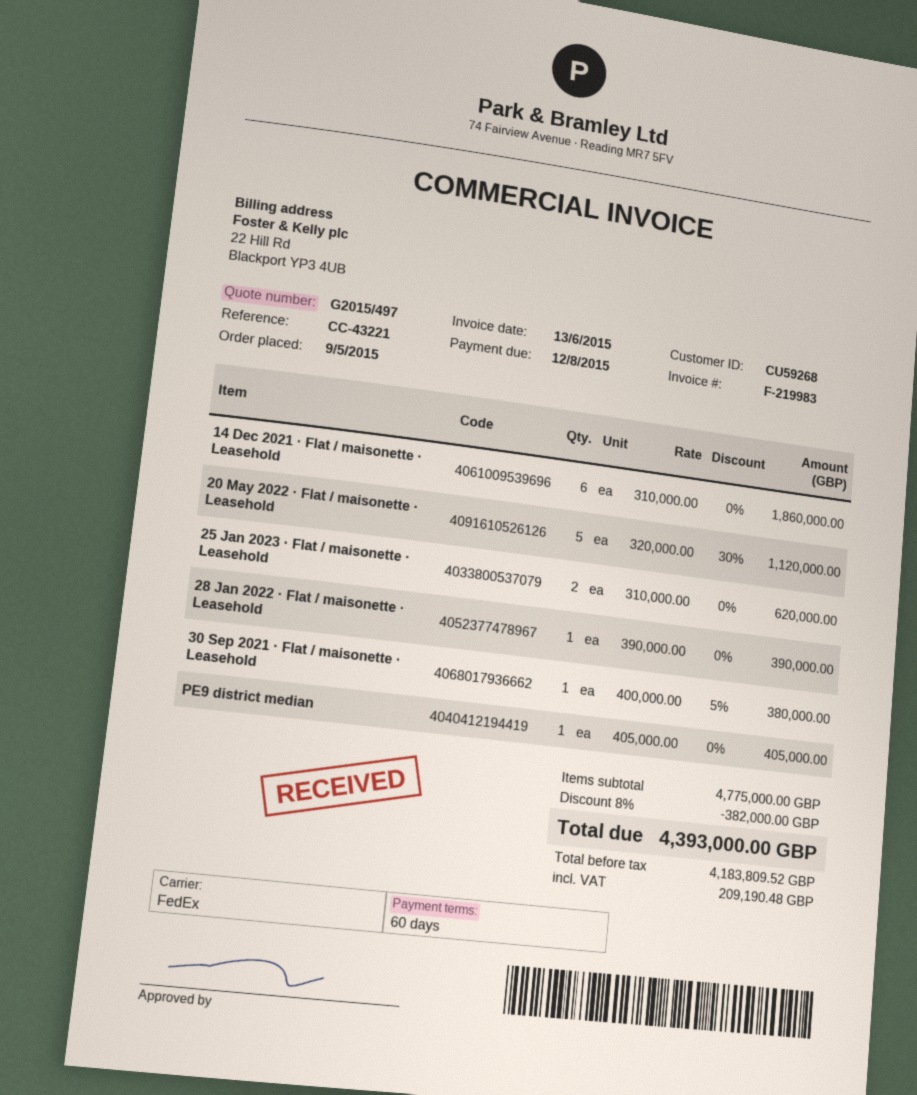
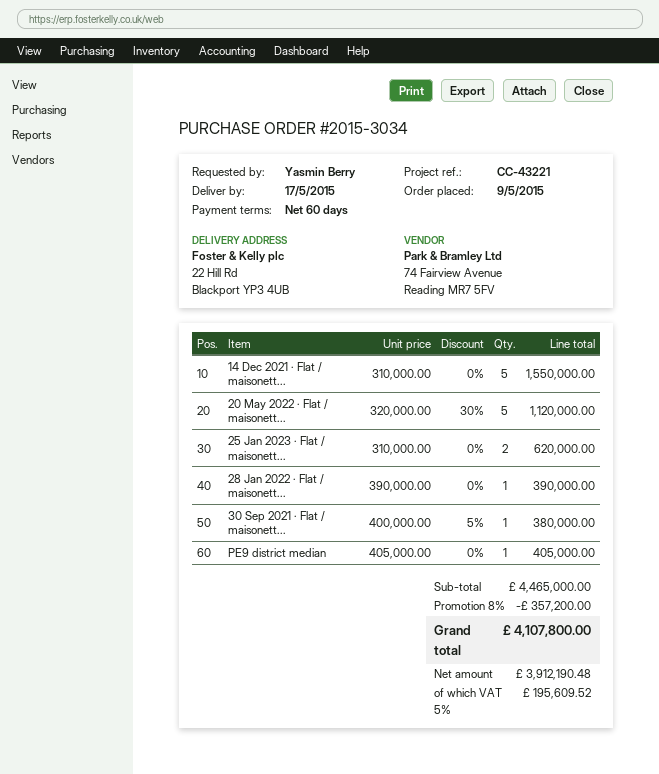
14 Dec 2021 · Flat / maisonette · Leasehold: 6 x 310000.00 = 1860000.00 -> 5 x 310000.00 = 1550000.00
subtotal: 4775000.00 -> 4465000.00
discount: 8% = 382000.00 -> 8% = 357200.00
net: 4183809.52 -> 3912190.48
tax: 209190.48 -> 195609.52
total: 4393000.00 -> 4107800.00

